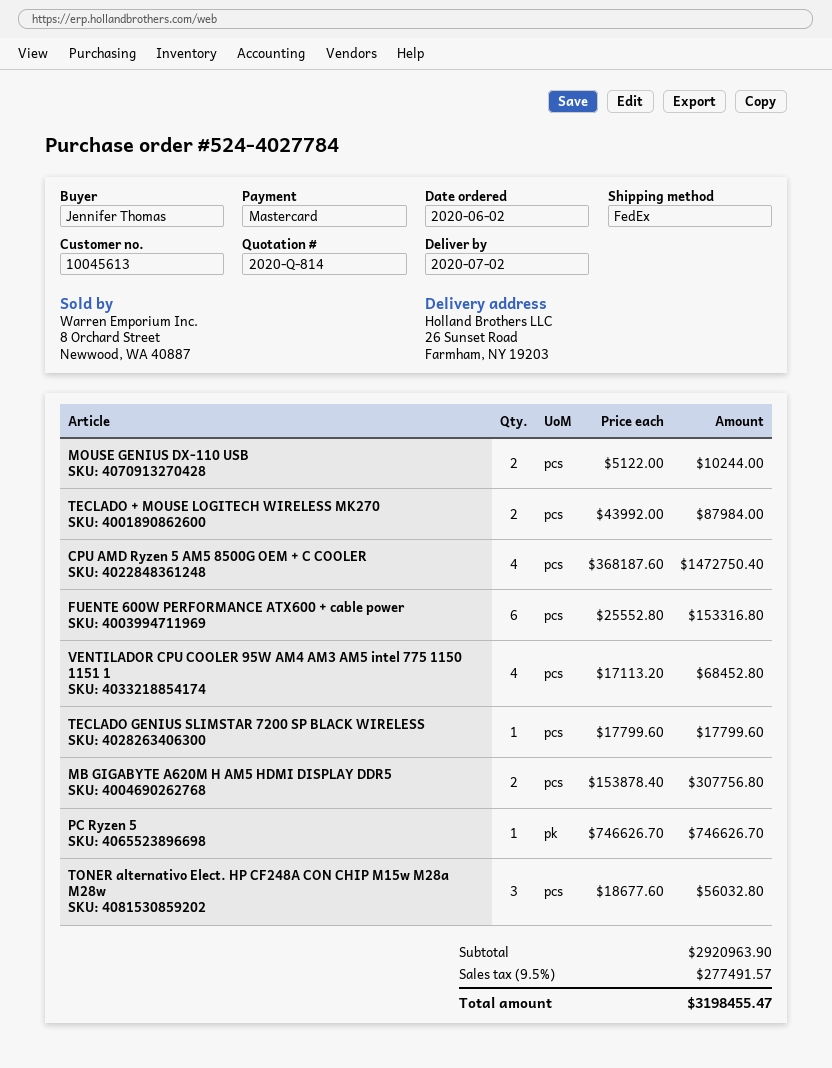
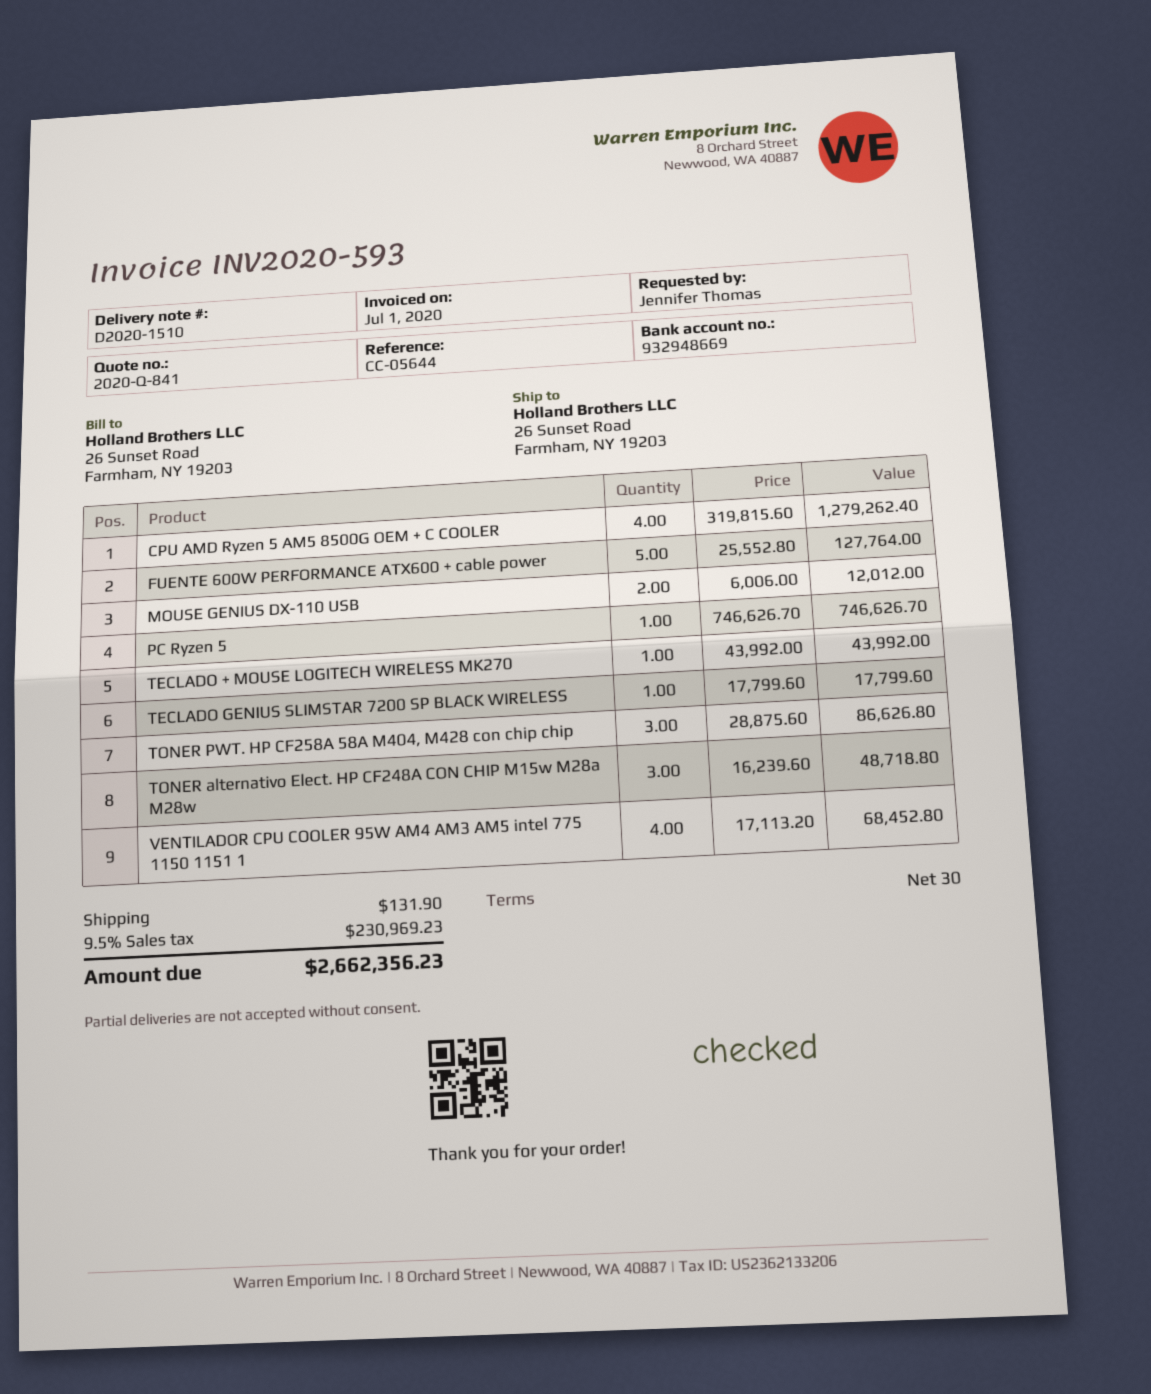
quote number: 2020-Q-814 -> 2020-Q-841
MOUSE GENIUS DX-110 USB: 2 x 5122.00 = 10244.00 -> 2 x 6006.00 = 12012.00
TECLADO + MOUSE LOGITECH WIRELESS MK270: 2 x 43992.00 = 87984.00 -> 1 x 43992.00 = 43992.00
CPU AMD Ryzen 5 AM5 8500G OEM + C COOLER: 4 x 368187.60 = 1472750.40 -> 4 x 319815.60 = 1279262.40
FUENTE 600W PERFORMANCE ATX600 + cable power: 6 x 25552.80 = 153316.80 -> 5 x 25552.80 = 127764.00
MB GIGABYTE A620M H AM5 HDMI DISPLAY DDR5: 2 x 153878.40 = 307756.80 -> none
TONER alternativo Elect. HP CF248A CON CHIP M15w M28a M28w: 3 x 18677.60 = 56032.80 -> 3 x 16239.60 = 48718.80
TONER PWT. HP CF258A 58A M404, M428 con chip chip: none -> 3 x 28875.60 = 86626.80
shipping: none -> 131.90
tax: 9.5% = 277491.57 -> 9.5% = 230969.23
total: 3198455.47 -> 2662356.23

